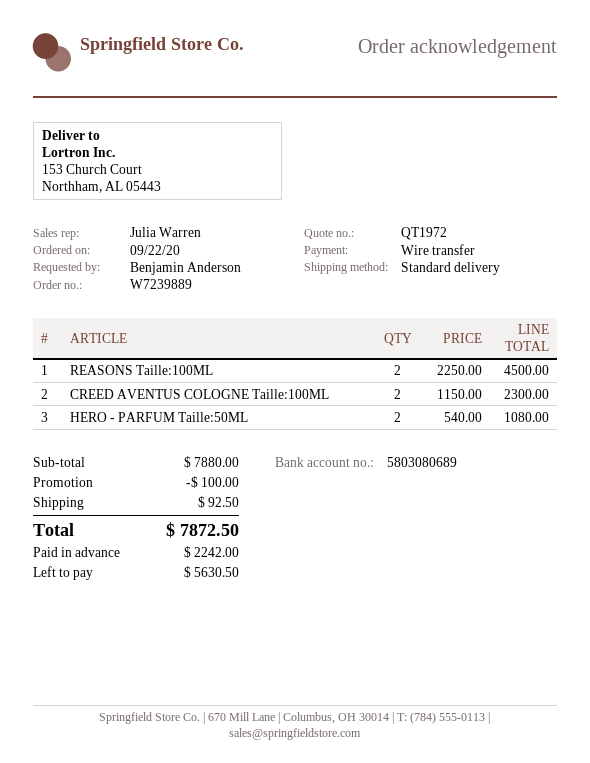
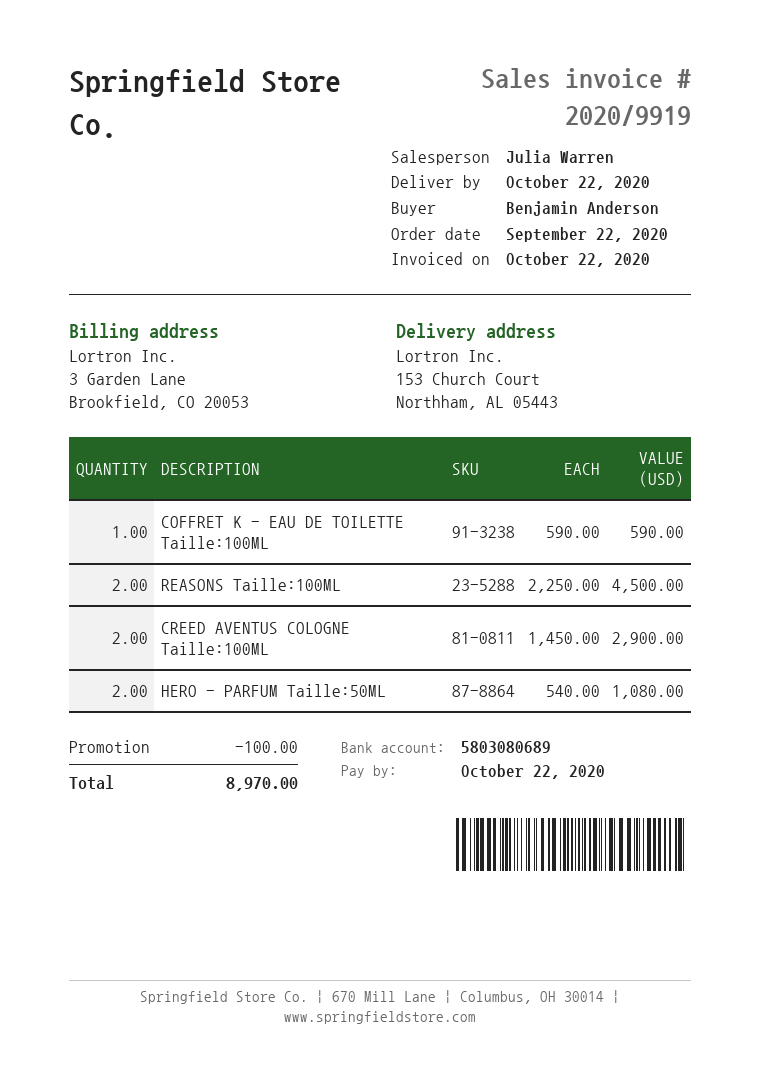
CREED AVENTUS COLOGNE Taille:100ML: 2 x 1150.00 = 2300.00 -> 2 x 1450.00 = 2900.00
COFFRET K - EAU DE TOILETTE Taille:100ML: none -> 1 x 590.00 = 590.00
shipping: 92.50 -> none
total: 7872.50 -> 8970.00

